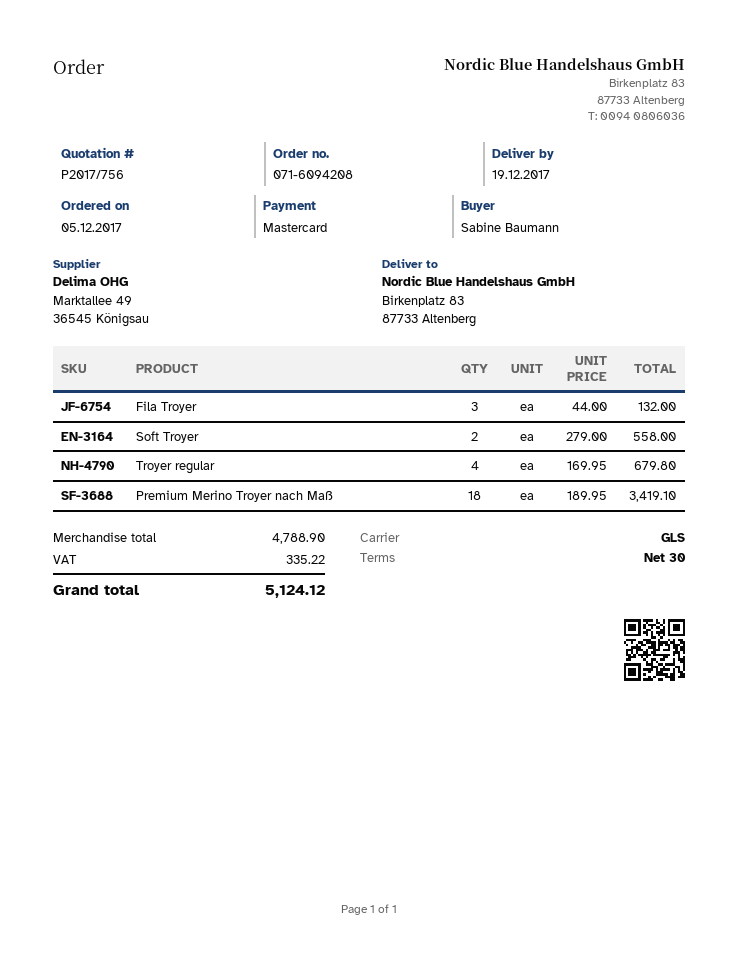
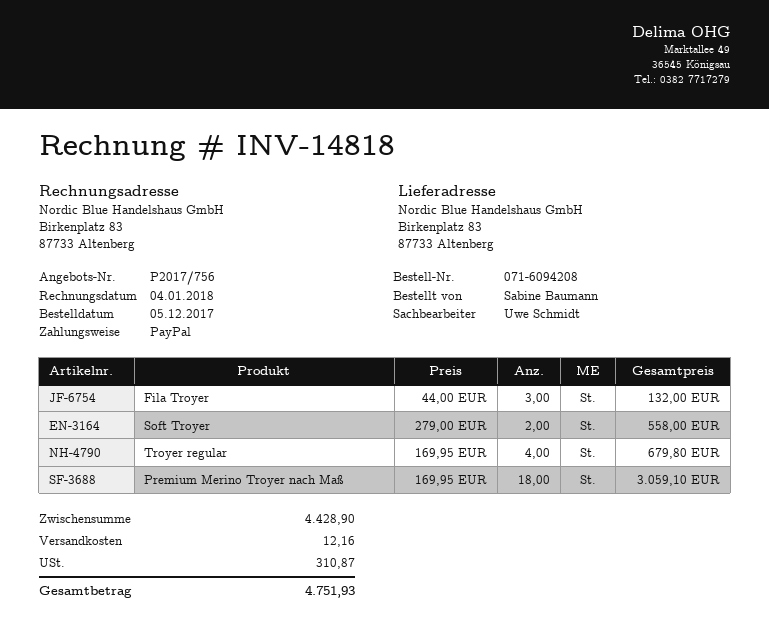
payment method: Mastercard -> PayPal
Premium Merino Troyer nach Maß: 18 x 189.95 = 3419.10 -> 18 x 169.95 = 3059.10
subtotal: 4788.90 -> 4428.90
shipping: none -> 12.16
tax: 335.22 -> 310.87
total: 5124.12 -> 4751.93

